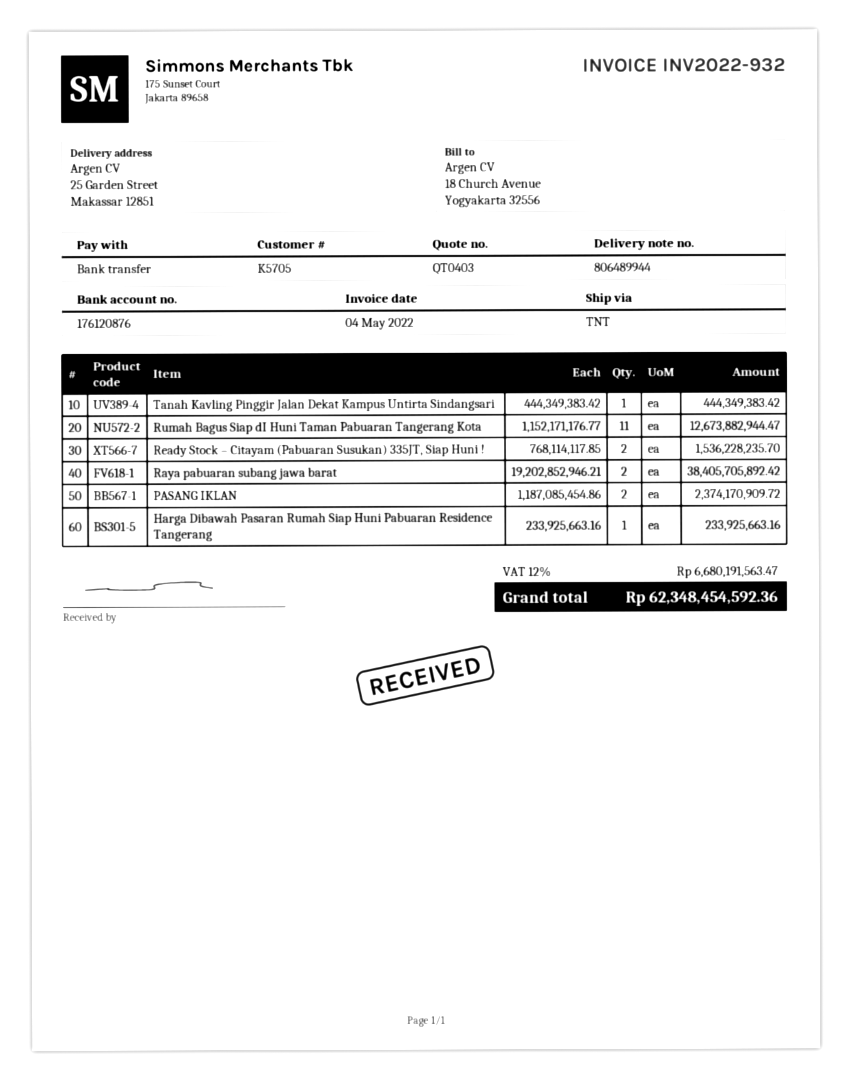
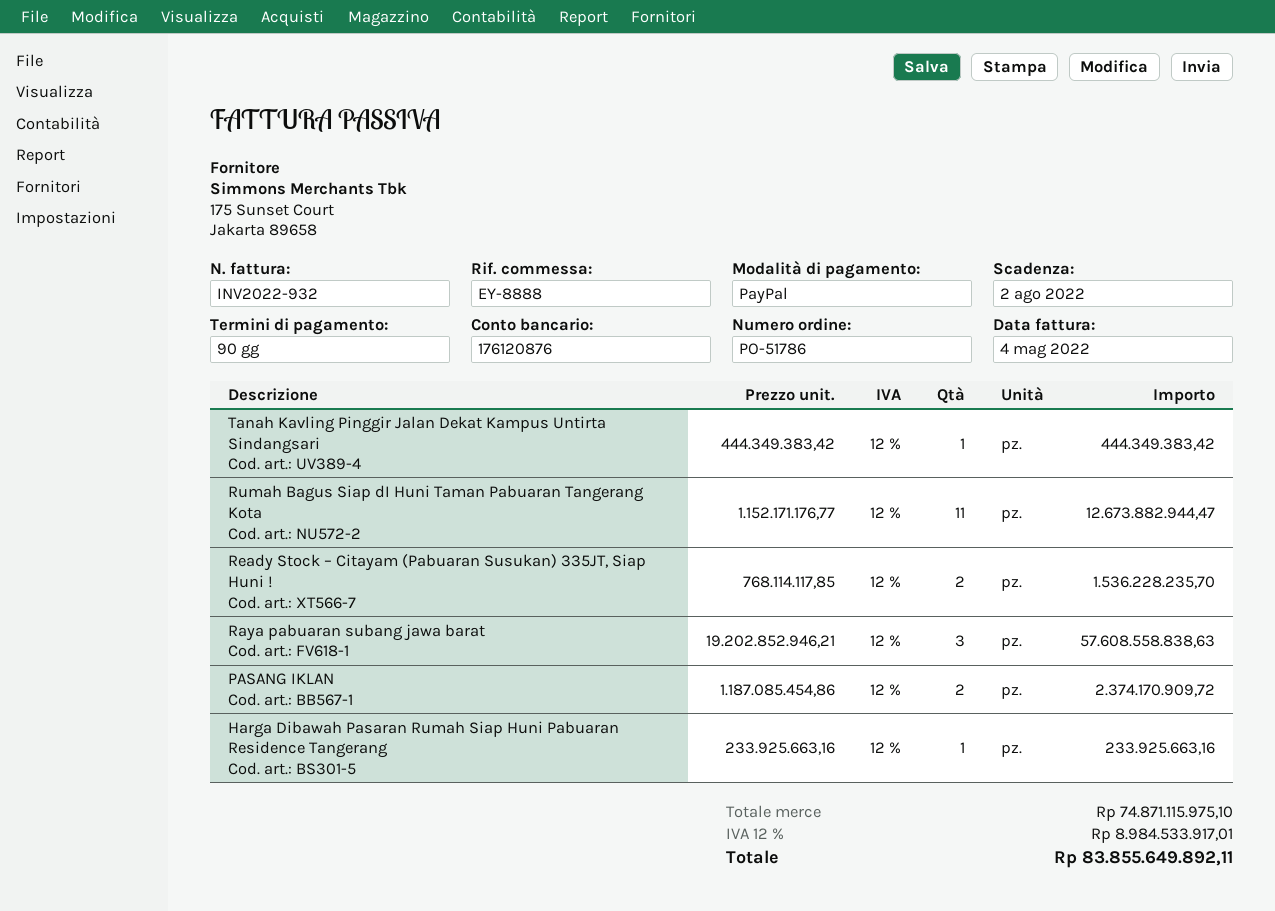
payment method: bank transfer -> PayPal
Raya pabuaran subang jawa barat: 2 x 19202852946.21 = 38405705892.42 -> 3 x 19202852946.21 = 57608558838.63
tax: 12% = 6680191563.47 -> 12% = 8984533917.01
total: 62348454592.36 -> 83855649892.11

